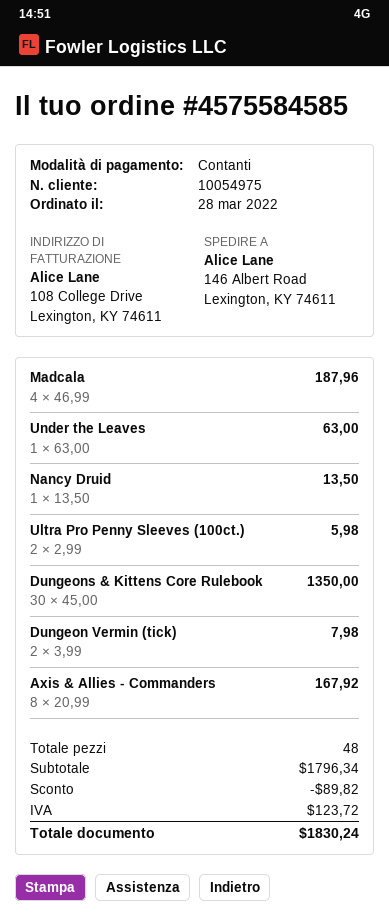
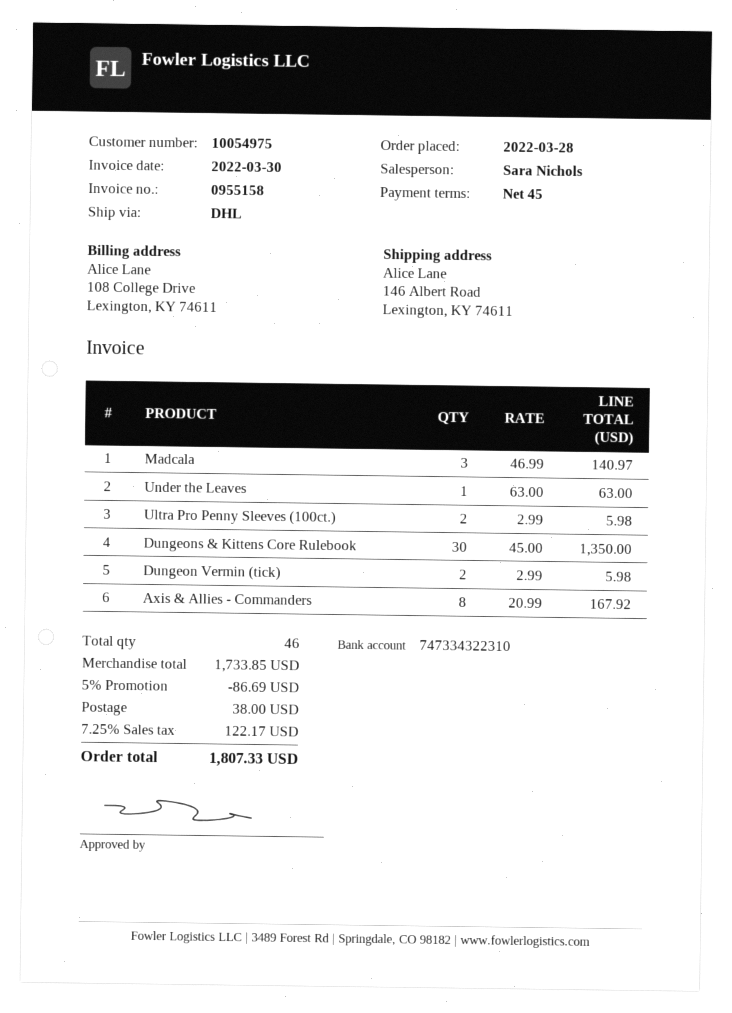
Madcala: 4 x 46.99 = 187.96 -> 3 x 46.99 = 140.97
Nancy Druid: 1 x 13.50 = 13.50 -> none
Dungeon Vermin (tick): 2 x 3.99 = 7.98 -> 2 x 2.99 = 5.98
total quantity: 48 -> 46
subtotal: 1796.34 -> 1733.85
discount: 89.82 -> 86.69
shipping: none -> 38.00
tax: 123.72 -> 122.17
total: 1830.24 -> 1807.33

